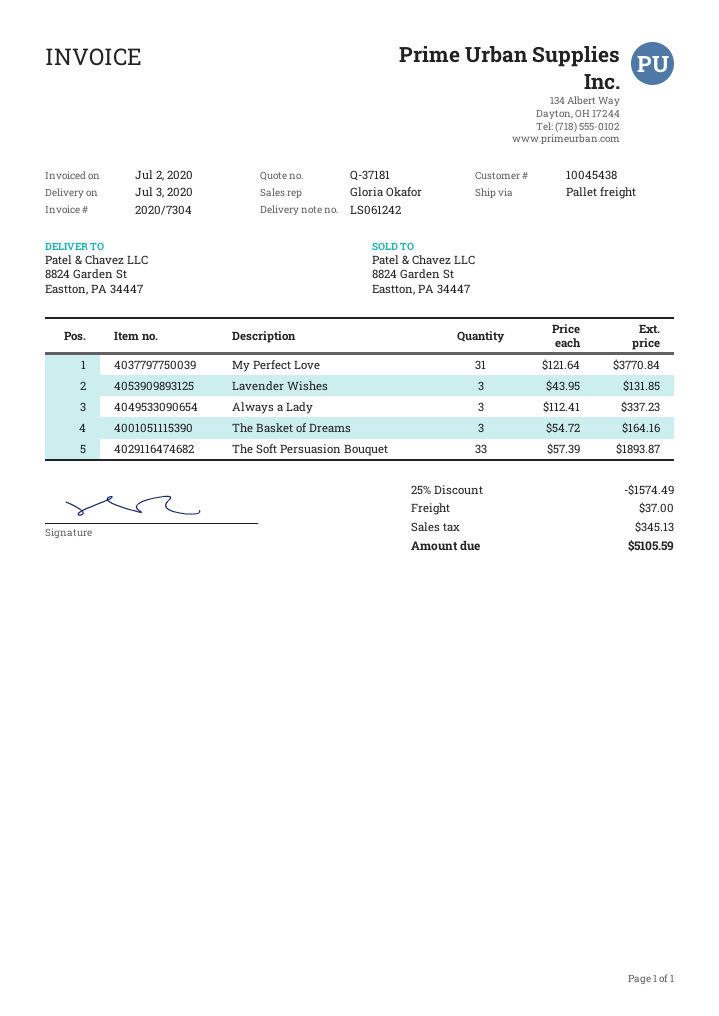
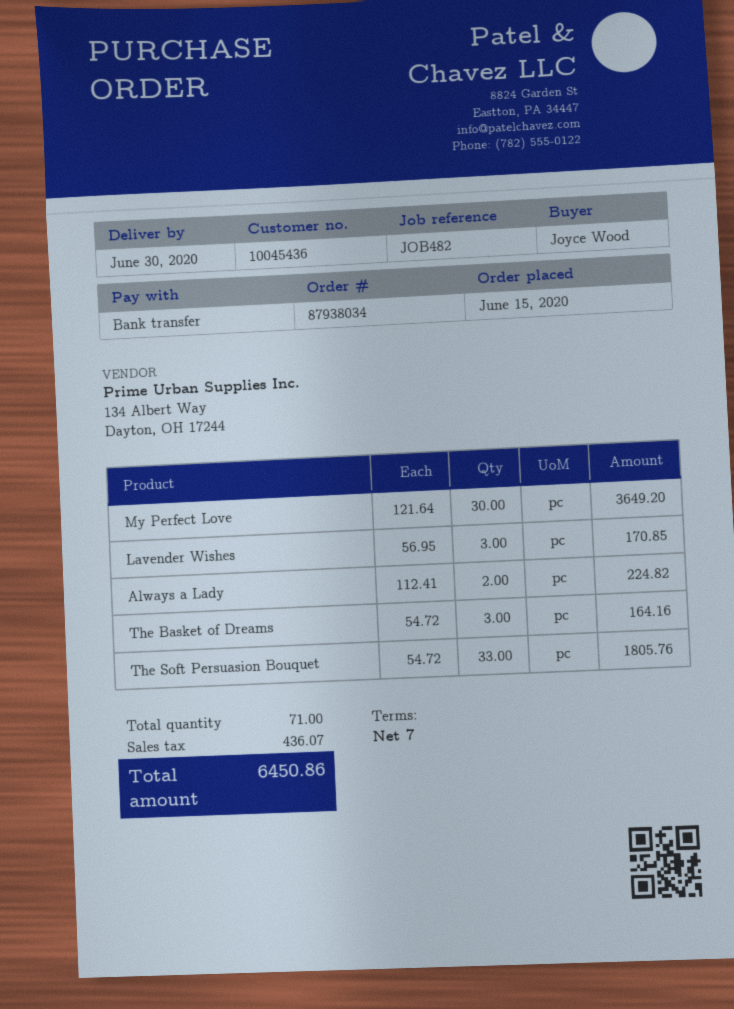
delivery date: 2020-07-03 -> 2020-06-30
customer number: 10045438 -> 10045436
My Perfect Love: 31 x 121.64 = 3770.84 -> 30 x 121.64 = 3649.20
Lavender Wishes: 3 x 43.95 = 131.85 -> 3 x 56.95 = 170.85
Always a Lady: 3 x 112.41 = 337.23 -> 2 x 112.41 = 224.82
The Soft Persuasion Bouquet: 33 x 57.39 = 1893.87 -> 33 x 54.72 = 1805.76
discount: 25% = 1574.49 -> none
shipping: 37.00 -> none
tax: 345.13 -> 436.07
total: 5105.59 -> 6450.86

